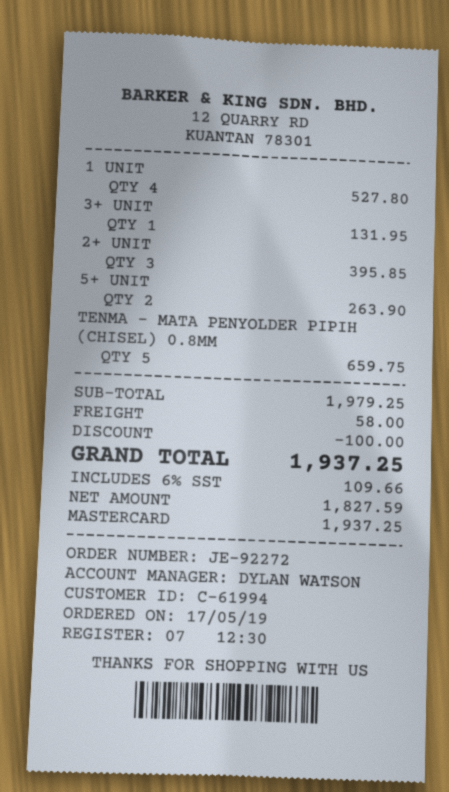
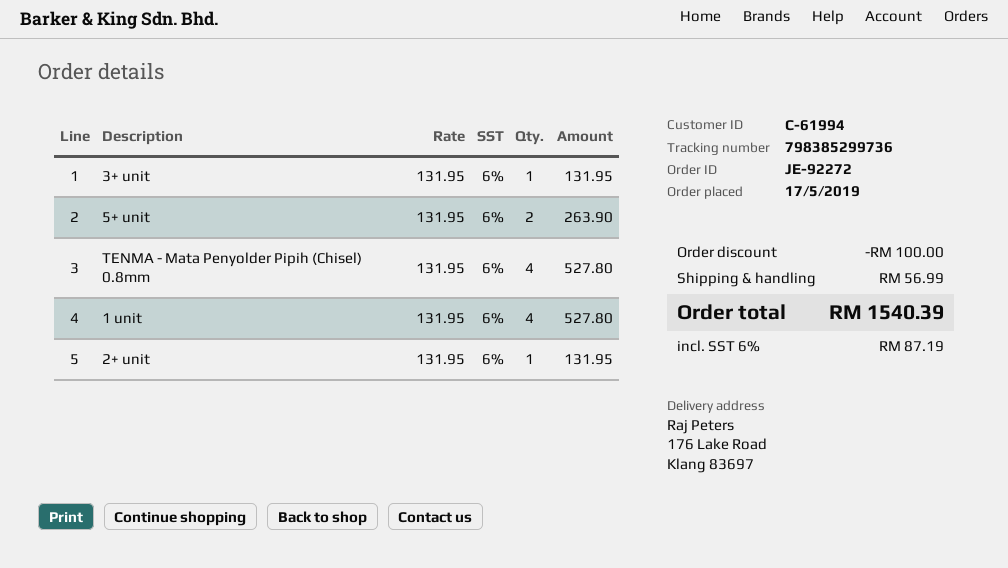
2+ UNIT: 3 for 395.85 -> 1 for 131.95
TENMA - MATA PENYOLDER PIPIH (CHISEL) 0.8MM: 5 for 659.75 -> 4 for 527.80
shipping: 58.00 -> 56.99
tax: 6% = 109.66 -> 6% = 87.19
total: 1937.25 -> 1540.39

